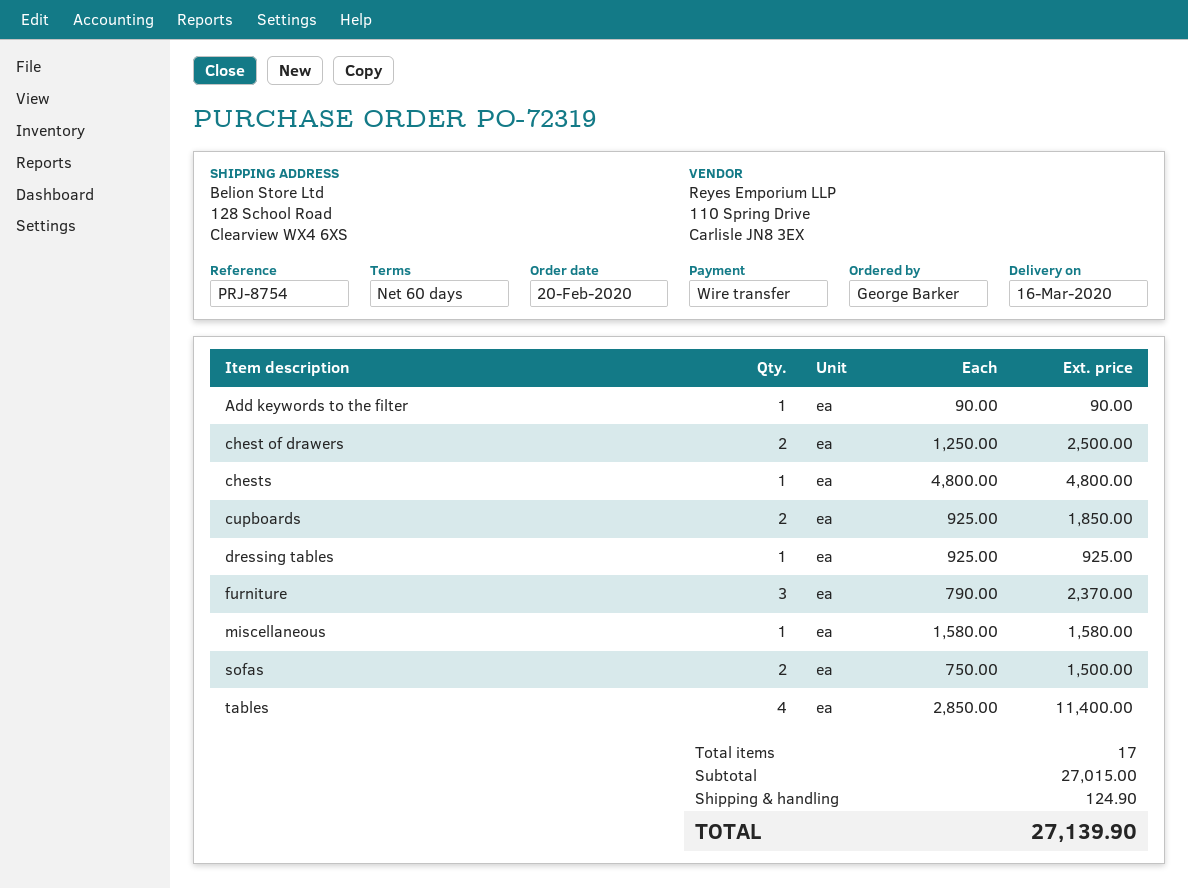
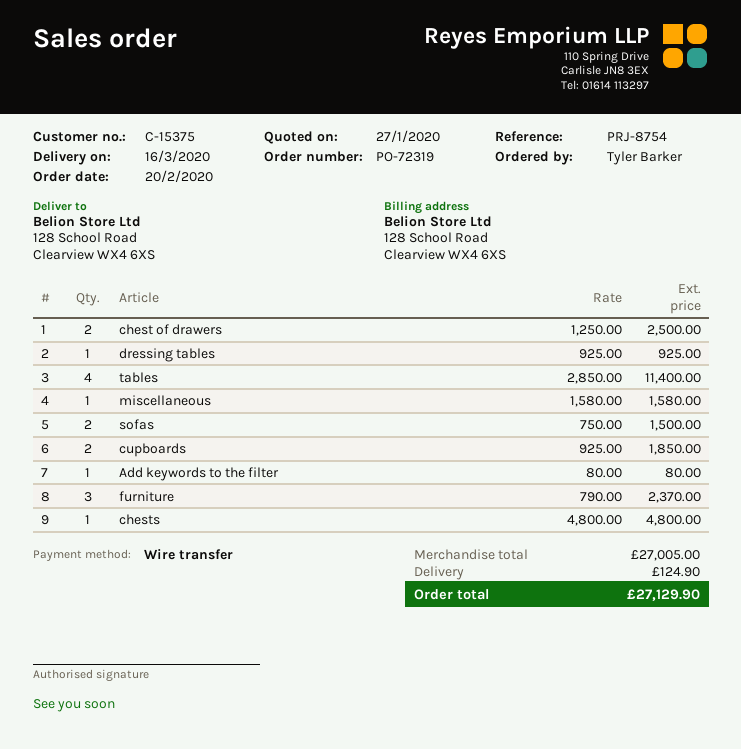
ordered by: George Barker -> Tyler Barker
Add keywords to the filter: 1 x 90.00 = 90.00 -> 1 x 80.00 = 80.00
subtotal: 27015.00 -> 27005.00
total: 27139.90 -> 27129.90

